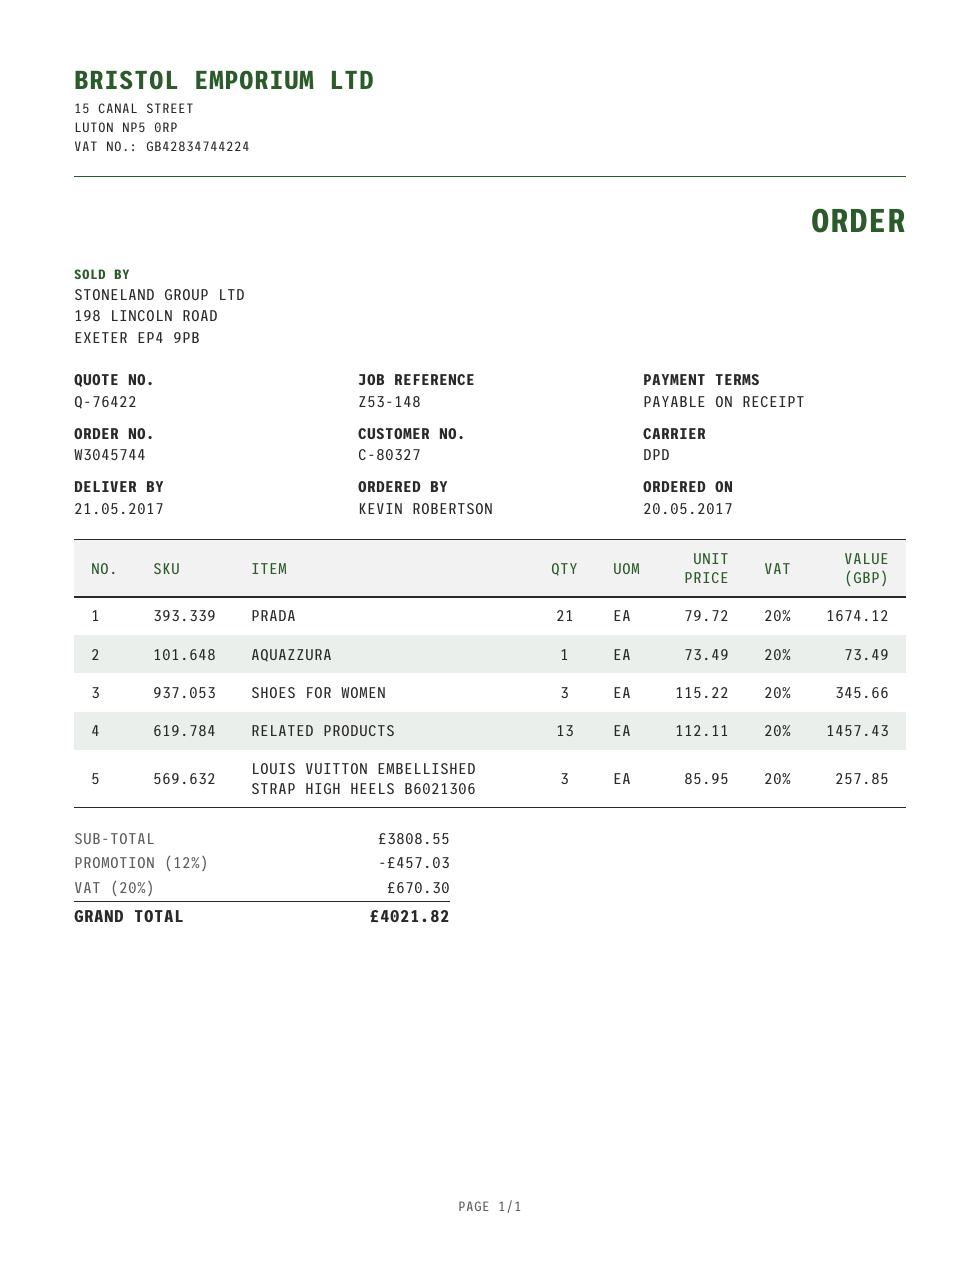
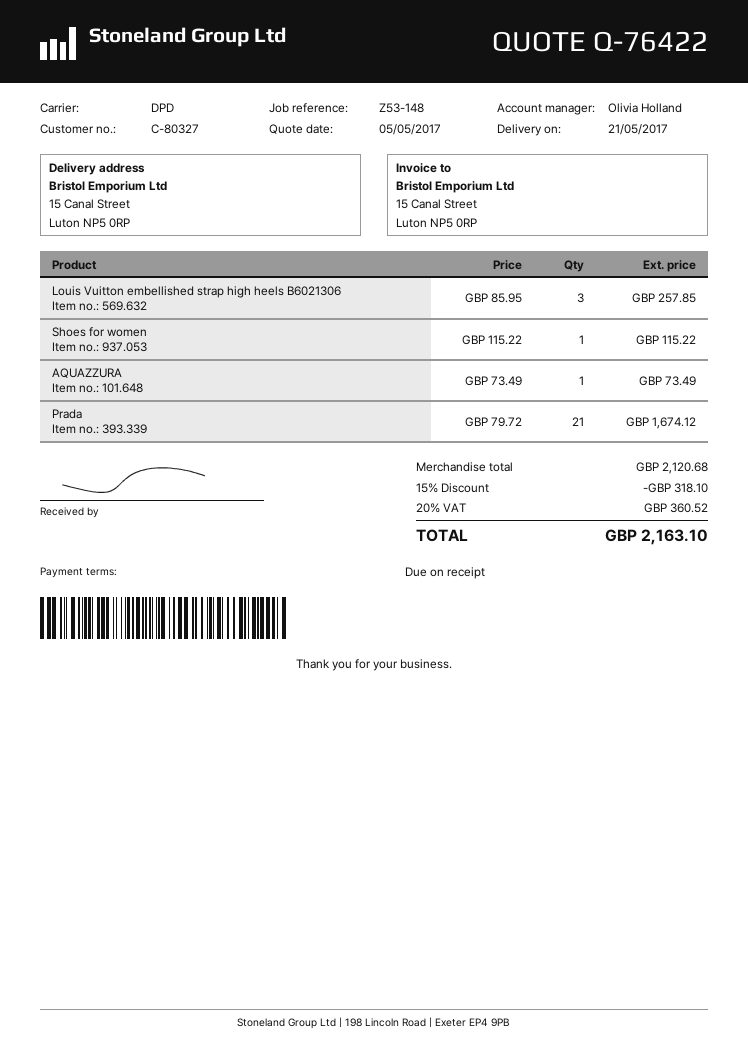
SHOES FOR WOMEN: 3 x 115.22 = 345.66 -> 1 x 115.22 = 115.22
RELATED PRODUCTS: 13 x 112.11 = 1457.43 -> none
subtotal: 3808.55 -> 2120.68
discount: 12% = 457.03 -> 15% = 318.10
tax: 20% = 670.30 -> 20% = 360.52
total: 4021.82 -> 2163.10

